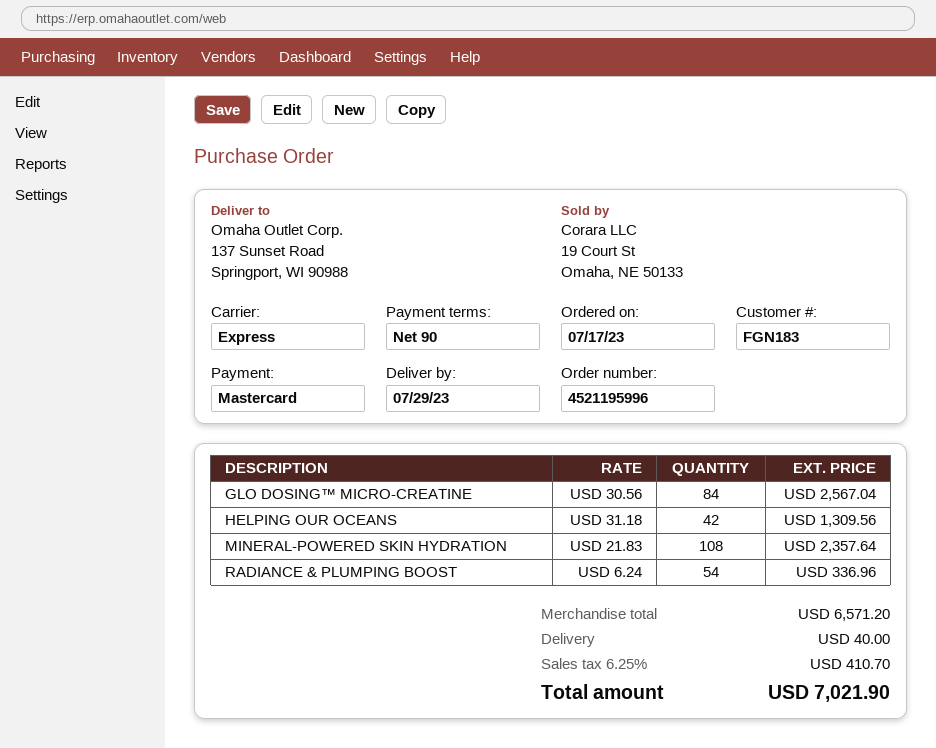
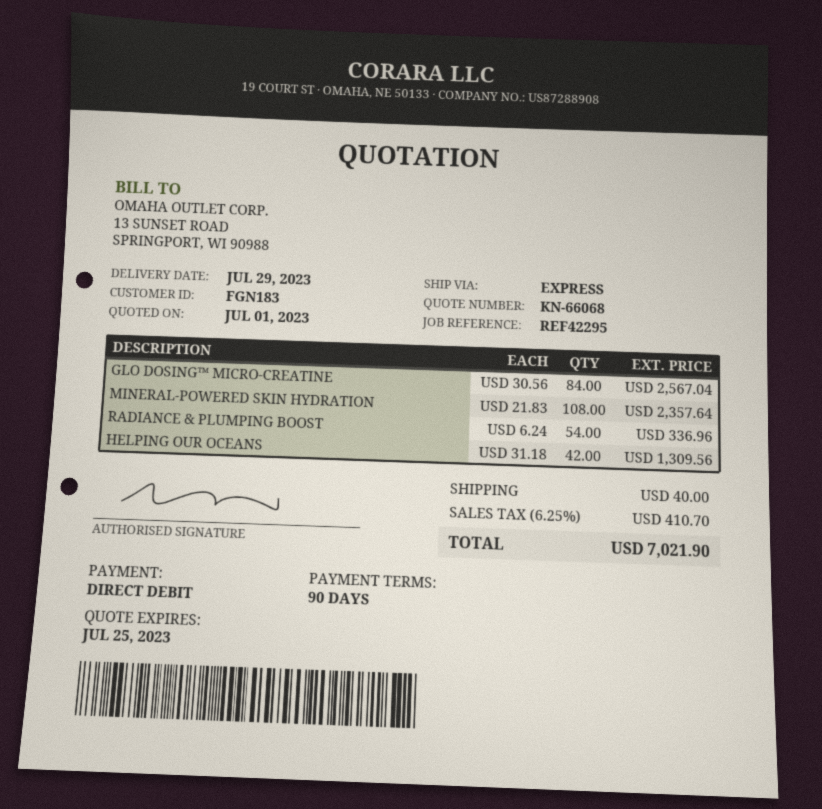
payment method: Mastercard -> direct debit

